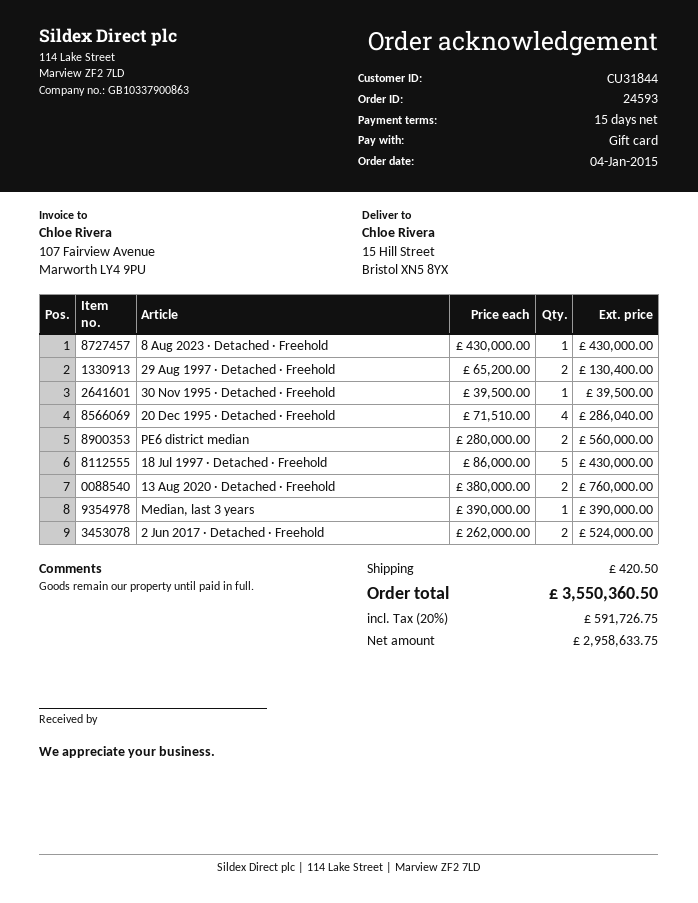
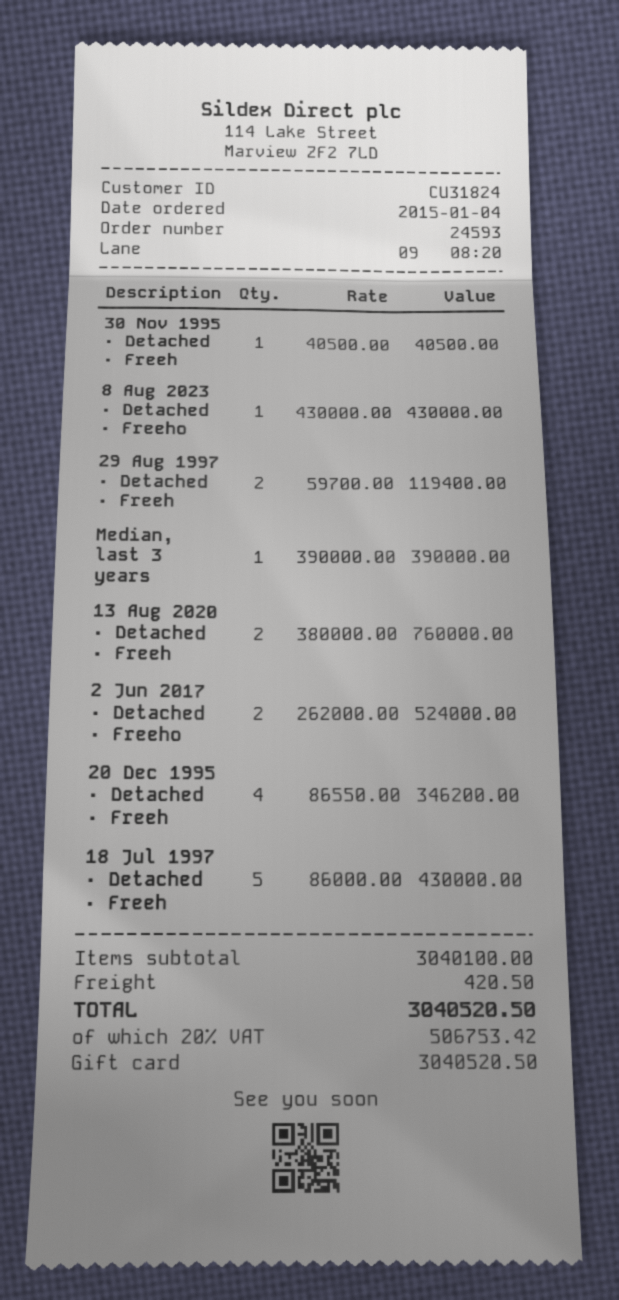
customer number: CU31844 -> CU31824
29 Aug 1997 · Detached · Freehold: 2 x 65200.00 = 130400.00 -> 2 x 59700.00 = 119400.00
30 Nov 1995 · Detached · Freehold: 1 x 39500.00 = 39500.00 -> 1 x 40500.00 = 40500.00
20 Dec 1995 · Detached · Freehold: 4 x 71510.00 = 286040.00 -> 4 x 86550.00 = 346200.00
PE6 district median: 2 x 280000.00 = 560000.00 -> none
tax: 20% = 591726.75 -> 20% = 506753.42
total: 3550360.50 -> 3040520.50

